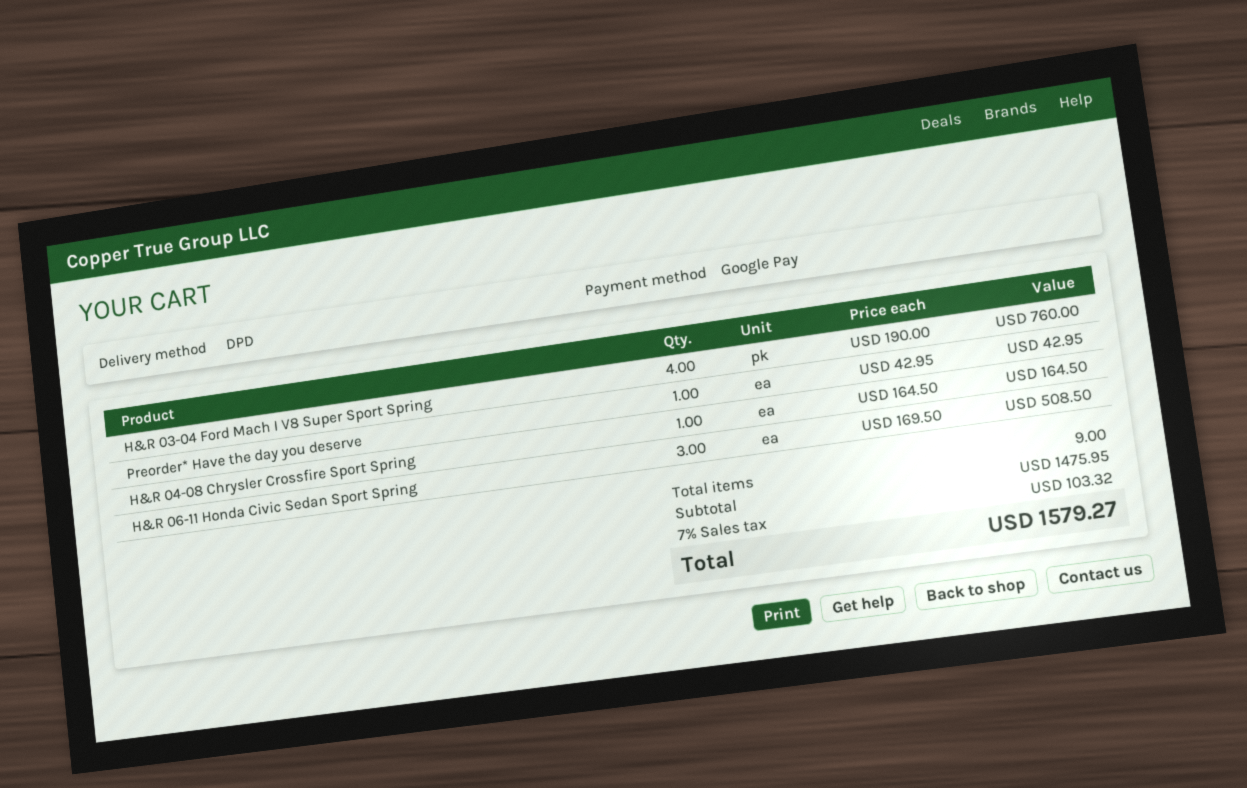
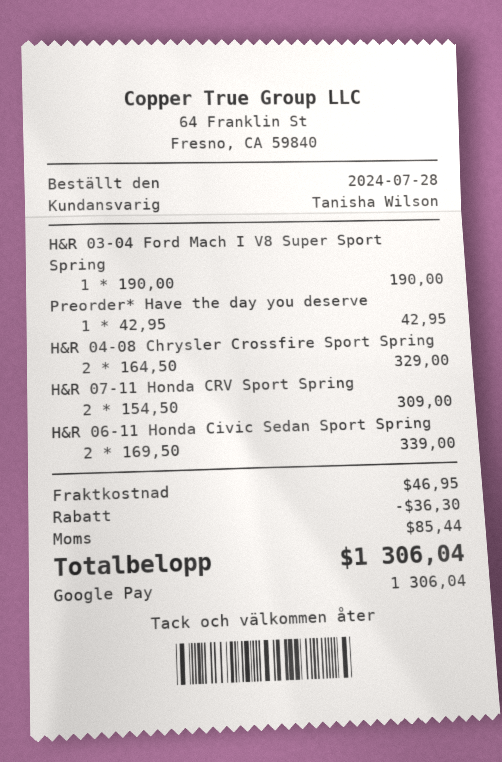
H&R 03-04 Ford Mach I V8 Super Sport Spring: 4 x 190.00 = 760.00 -> 1 x 190.00 = 190.00
H&R 04-08 Chrysler Crossfire Sport Spring: 1 x 164.50 = 164.50 -> 2 x 164.50 = 329.00
H&R 06-11 Honda Civic Sedan Sport Spring: 3 x 169.50 = 508.50 -> 2 x 169.50 = 339.00
H&R 07-11 Honda CRV Sport Spring: none -> 2 x 154.50 = 309.00
discount: none -> 36.30
shipping: none -> 46.95
tax: 103.32 -> 85.44
total: 1579.27 -> 1306.04

